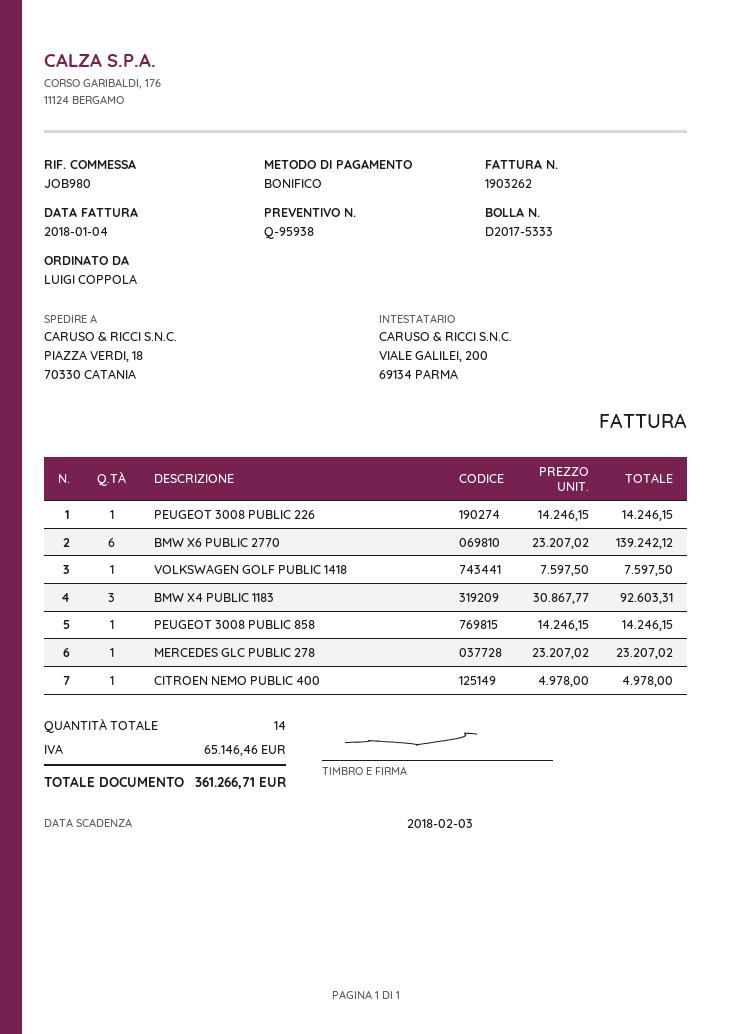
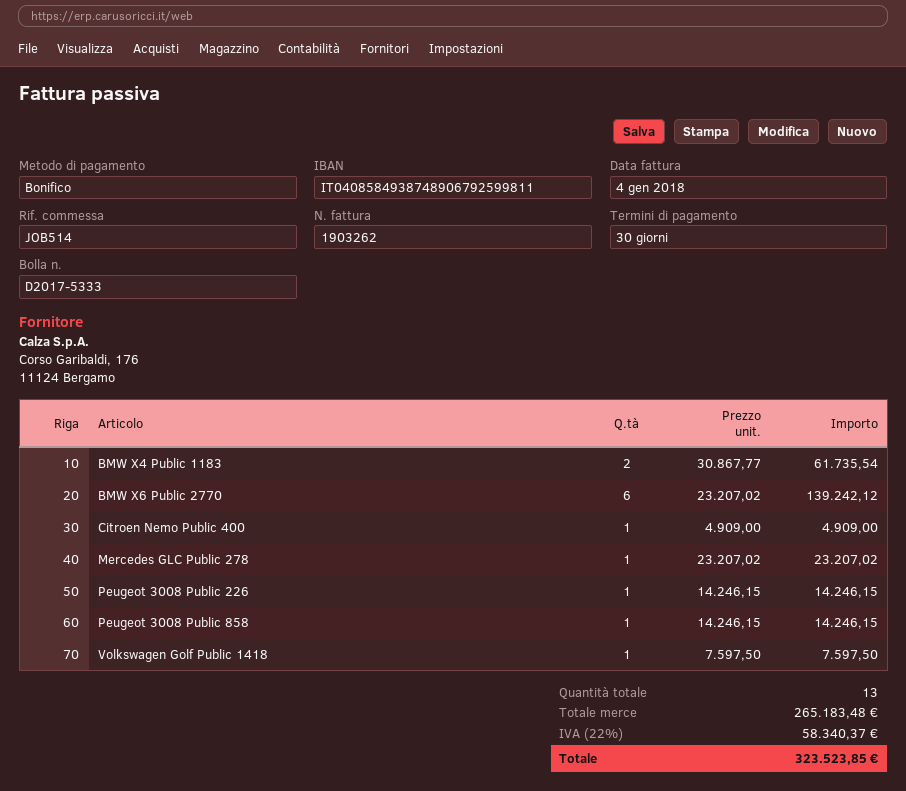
reference: JOB980 -> JOB514
BMW X4 PUBLIC 1183: 3 x 30867.77 = 92603.31 -> 2 x 30867.77 = 61735.54
CITROEN NEMO PUBLIC 400: 1 x 4978.00 = 4978.00 -> 1 x 4909.00 = 4909.00
total quantity: 14 -> 13
tax: 65146.46 -> 58340.37
total: 361266.71 -> 323523.85

